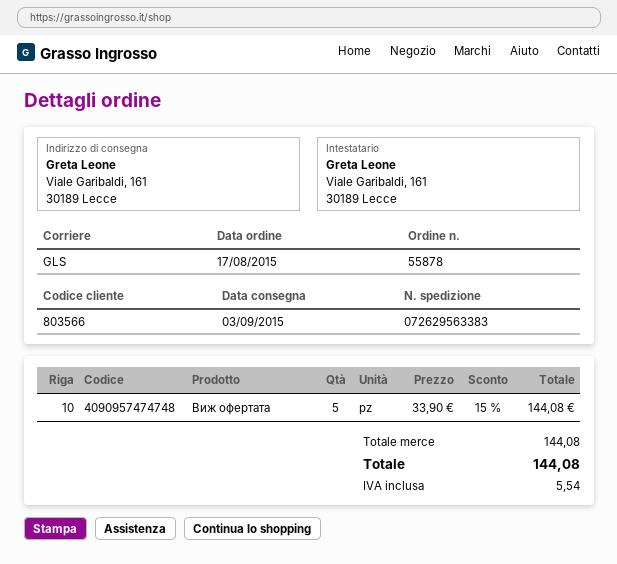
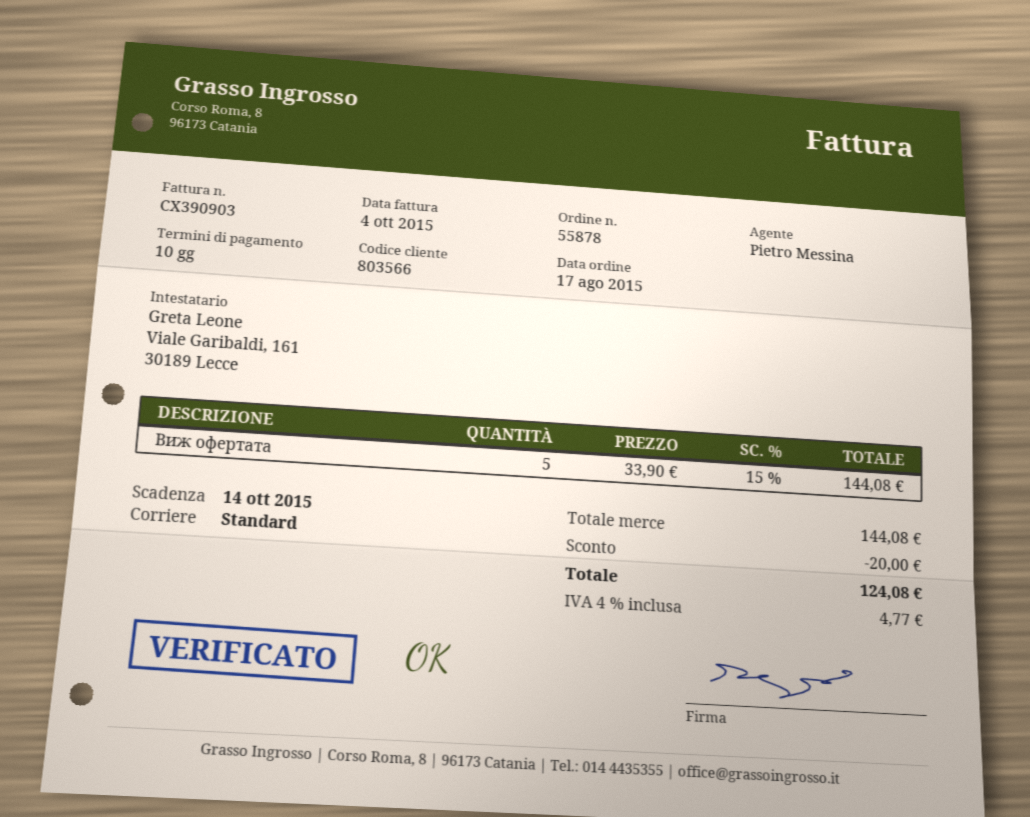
shipping method: GLS -> standard
discount: none -> 20.00
tax: 5.54 -> 4.77
total: 144.08 -> 124.08

